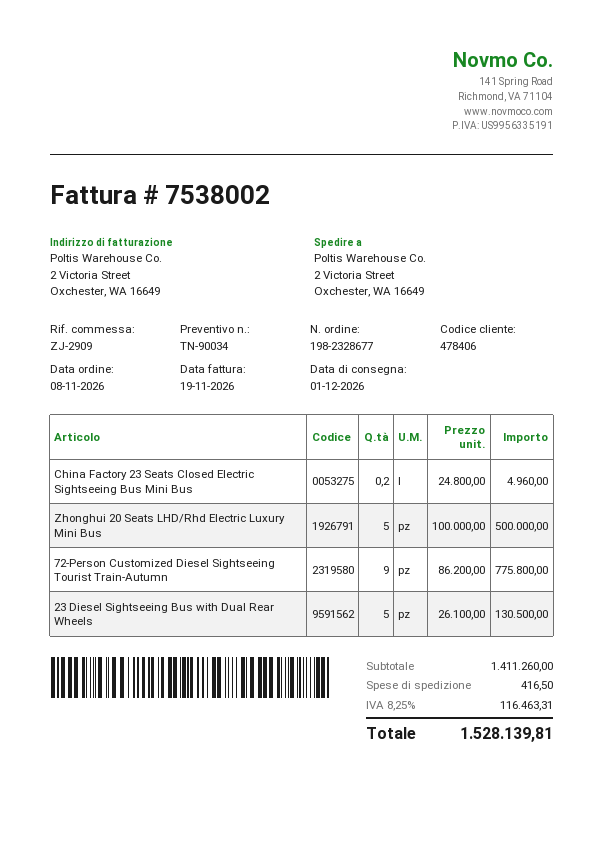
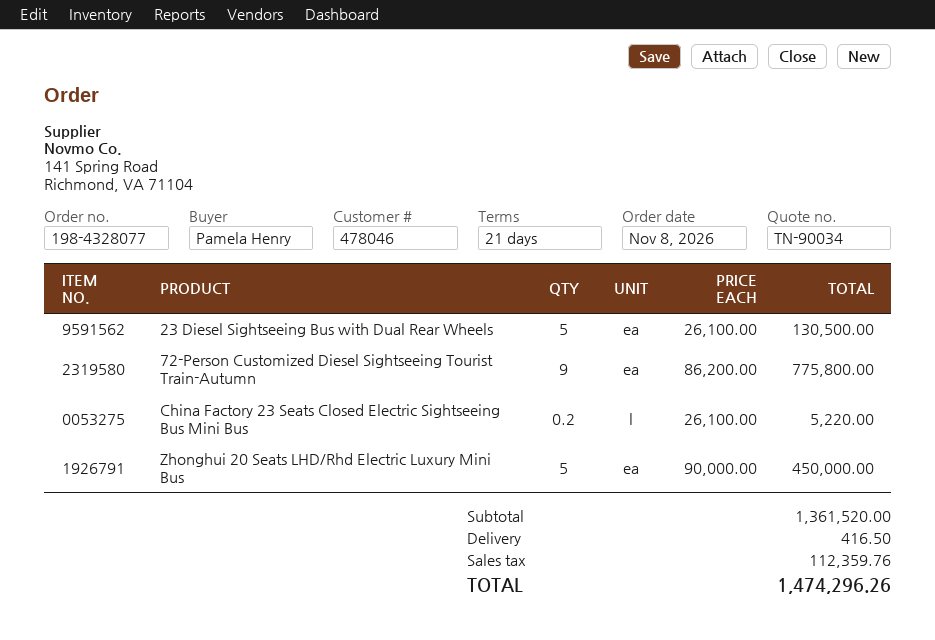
order number: 198-2328677 -> 198-4328077
customer number: 478406 -> 478046
China Factory 23 Seats Closed Electric Sightseeing Bus Mini Bus: 0.2 x 24800.00 = 4960.00 -> 0.2 x 26100.00 = 5220.00
Zhonghui 20 Seats LHD/Rhd Electric Luxury Mini Bus: 5 x 100000.00 = 500000.00 -> 5 x 90000.00 = 450000.00
subtotal: 1411260.00 -> 1361520.00
tax: 116463.31 -> 112359.76
total: 1528139.81 -> 1474296.26

